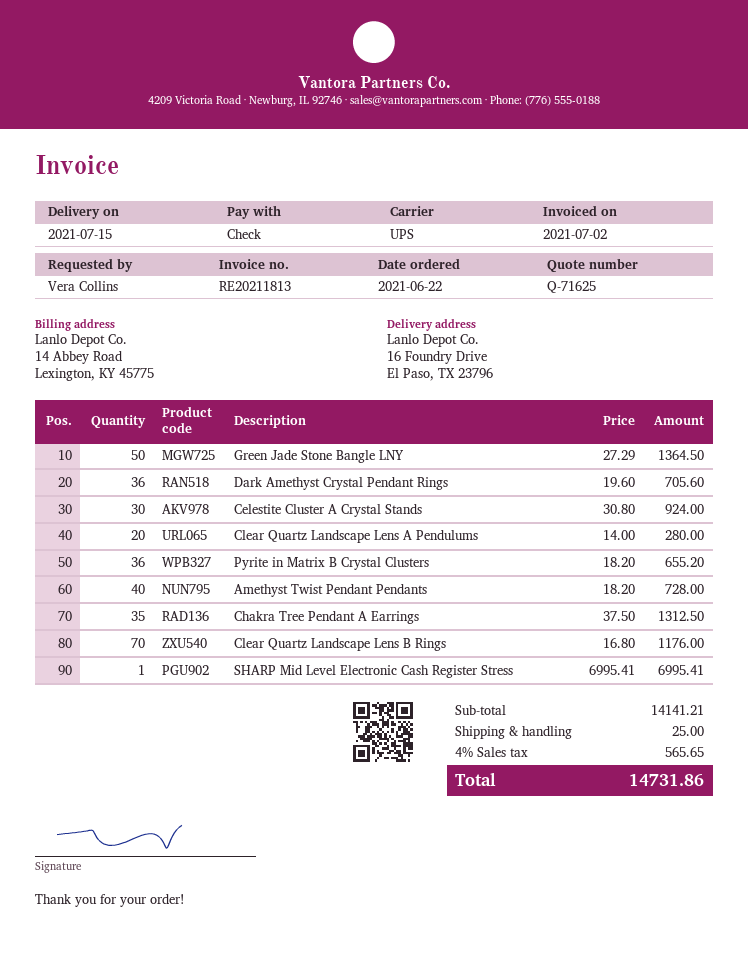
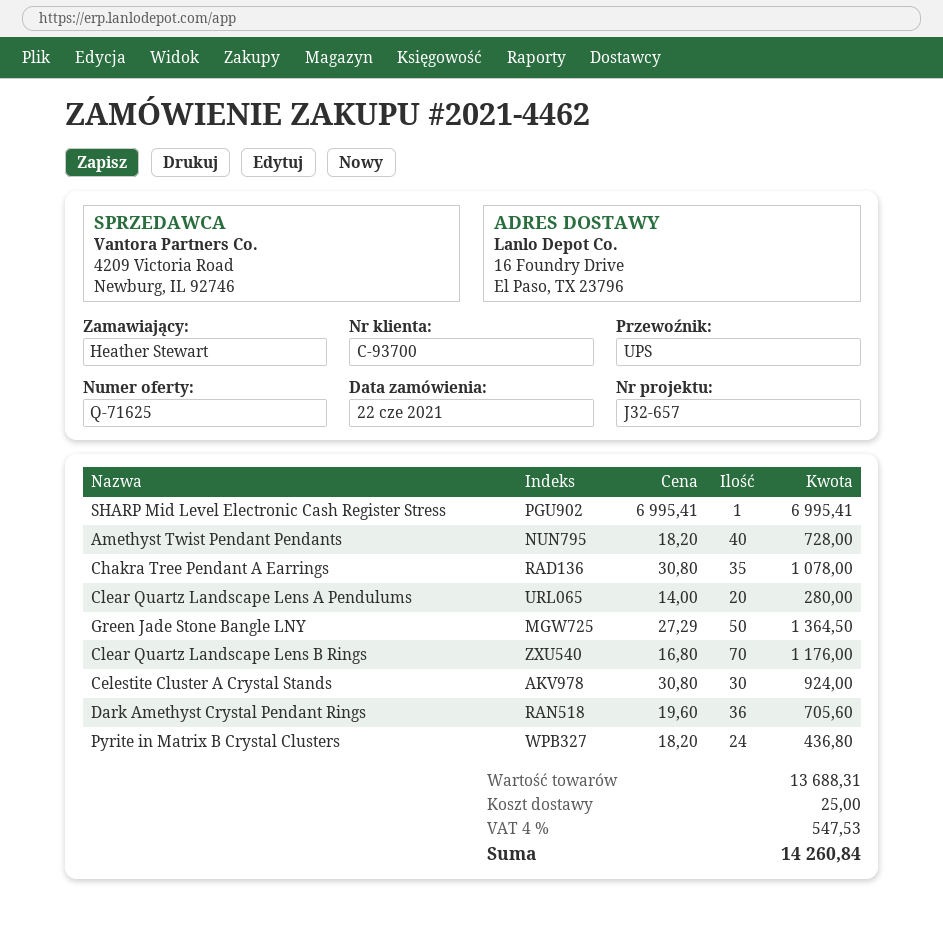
ordered by: Vera Collins -> Heather Stewart
Pyrite in Matrix B Crystal Clusters: 36 x 18.20 = 655.20 -> 24 x 18.20 = 436.80
Chakra Tree Pendant A Earrings: 35 x 37.50 = 1312.50 -> 35 x 30.80 = 1078.00
subtotal: 14141.21 -> 13688.31
tax: 4% = 565.65 -> 4% = 547.53
total: 14731.86 -> 14260.84

